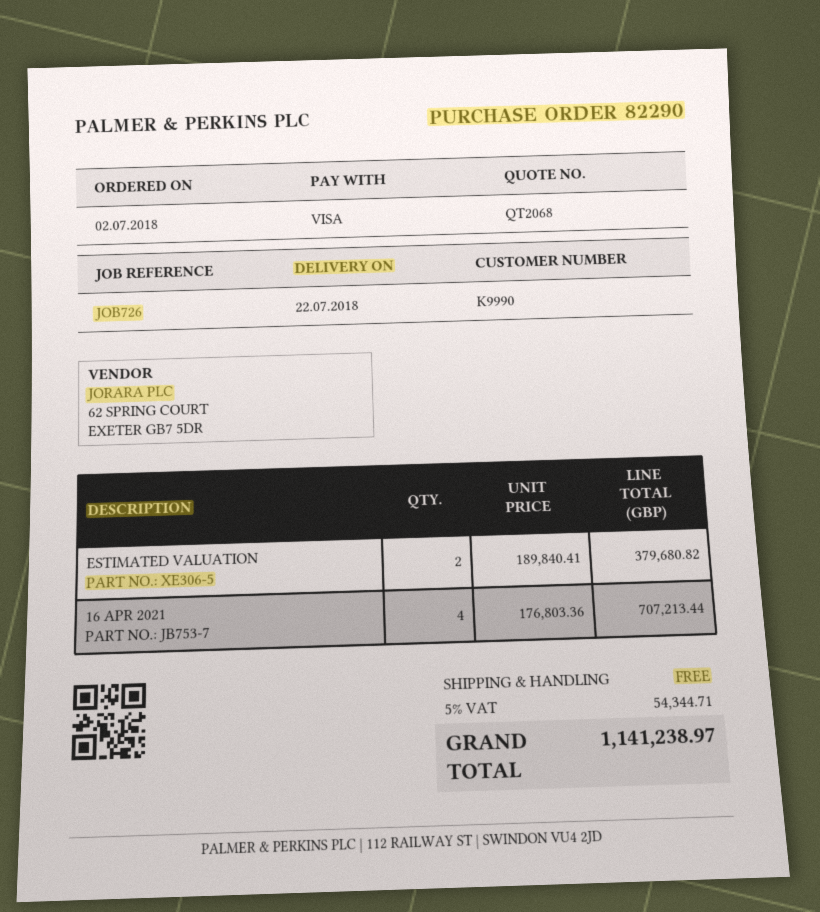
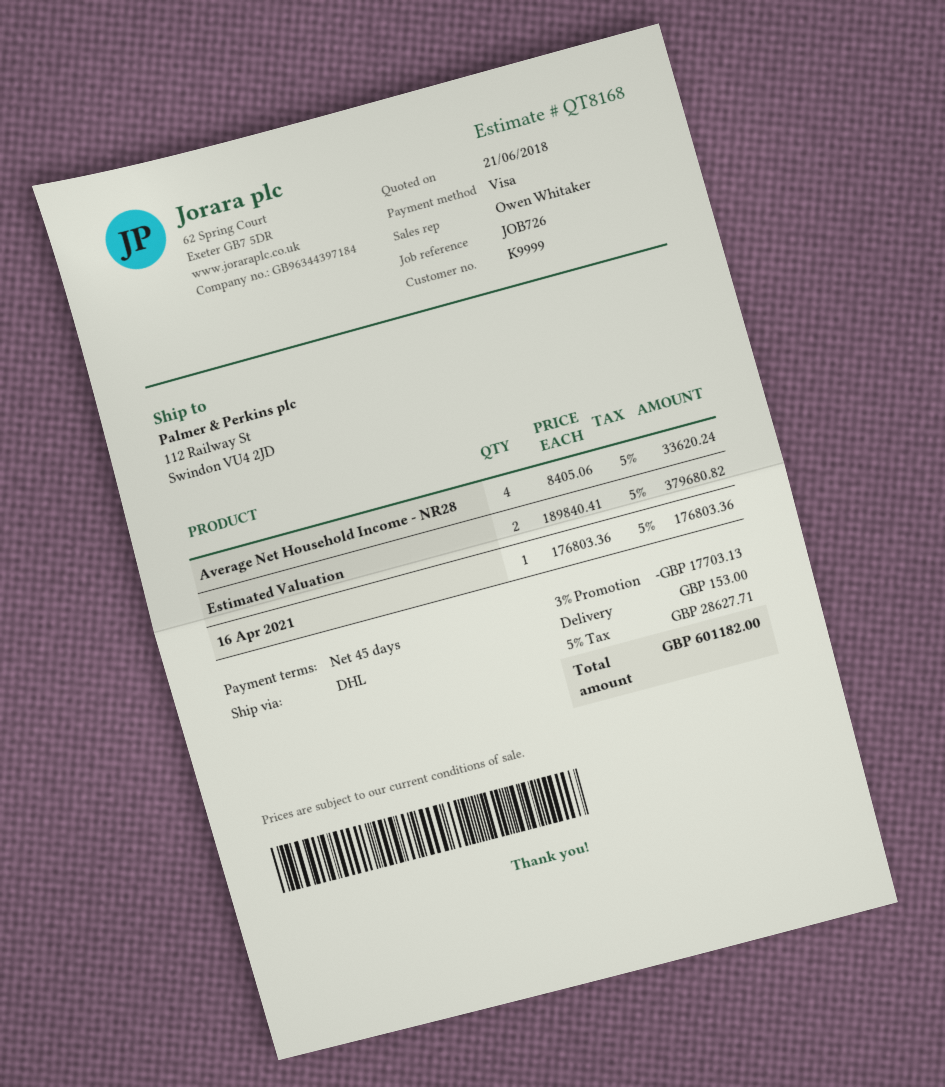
quote number: QT2068 -> QT8168
customer number: K9990 -> K9999
16 APR 2021: 4 x 176803.36 = 707213.44 -> 1 x 176803.36 = 176803.36
Average Net Household Income - NR28: none -> 4 x 8405.06 = 33620.24
discount: none -> 3% = 17703.13
shipping: 0.00 -> 153.00
tax: 5% = 54344.71 -> 5% = 28627.71
total: 1141238.97 -> 601182.00

